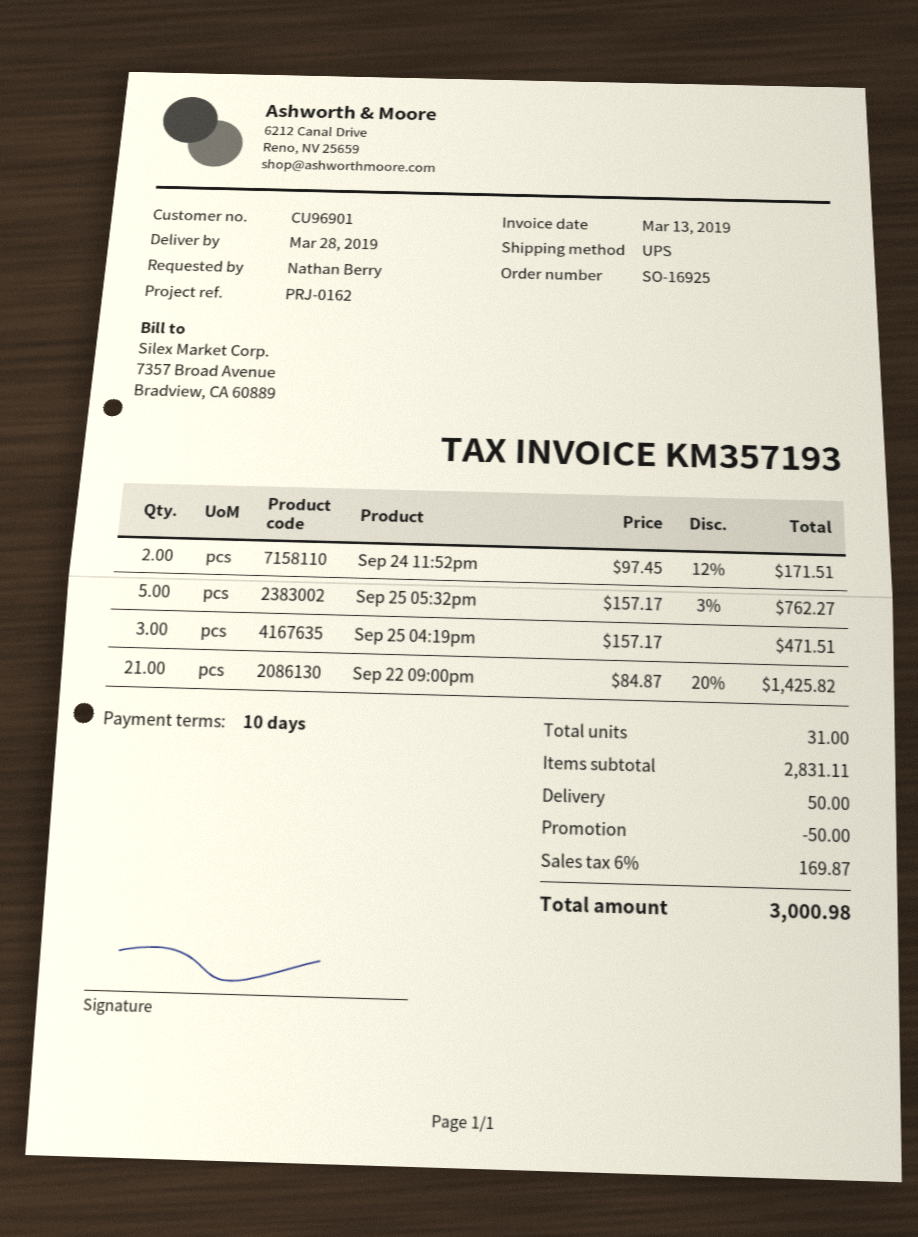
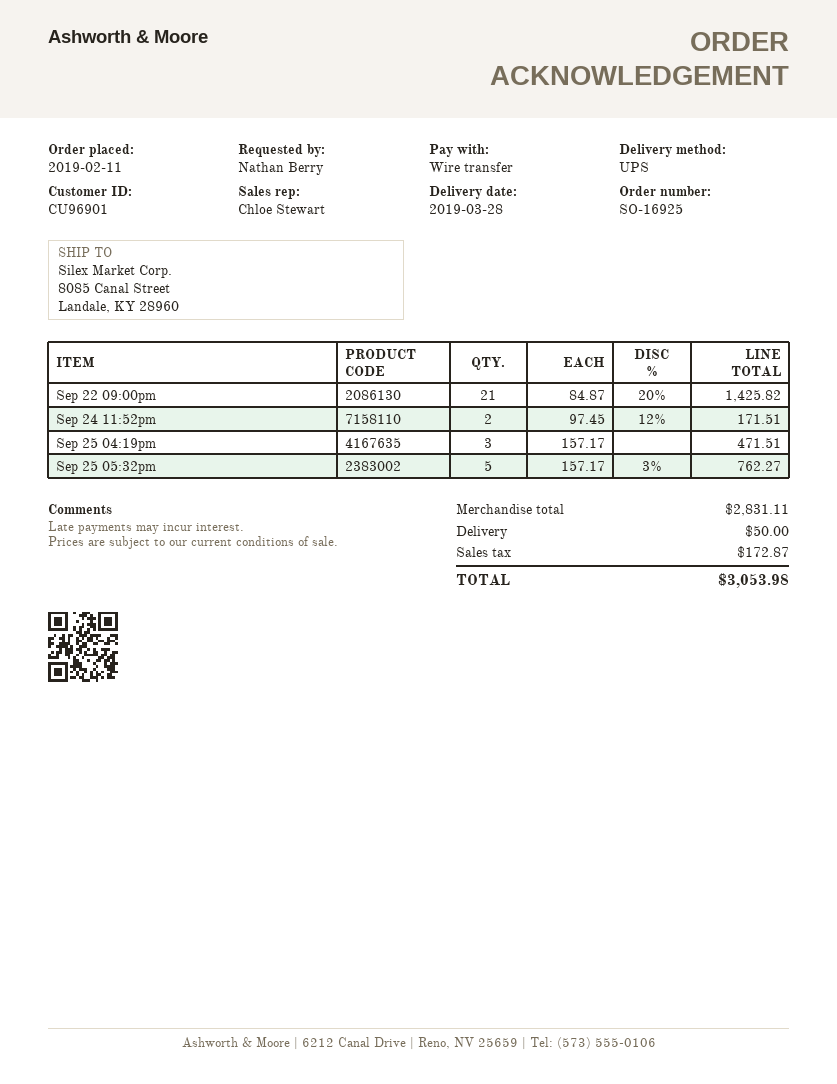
discount: 50.00 -> none
tax: 169.87 -> 172.87
total: 3000.98 -> 3053.98

